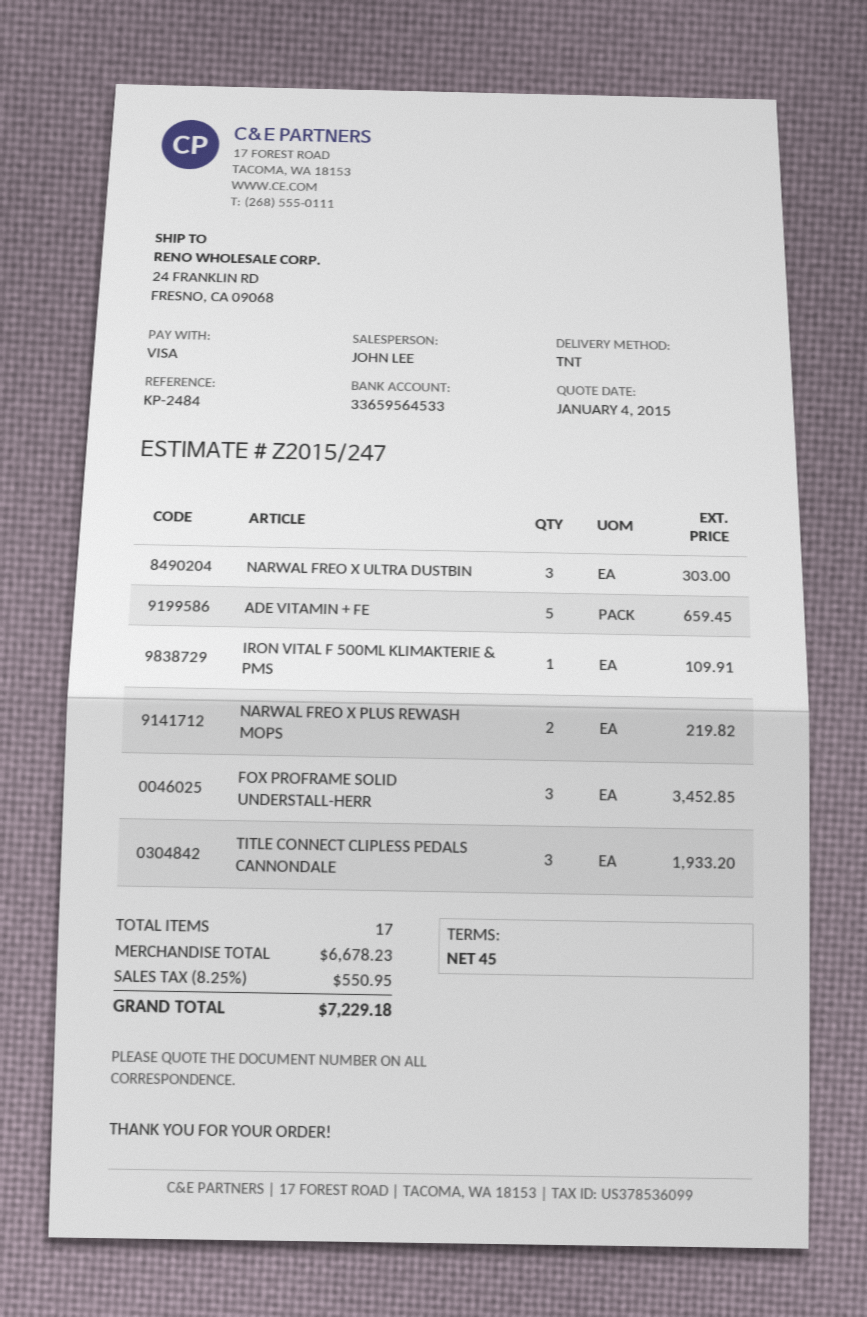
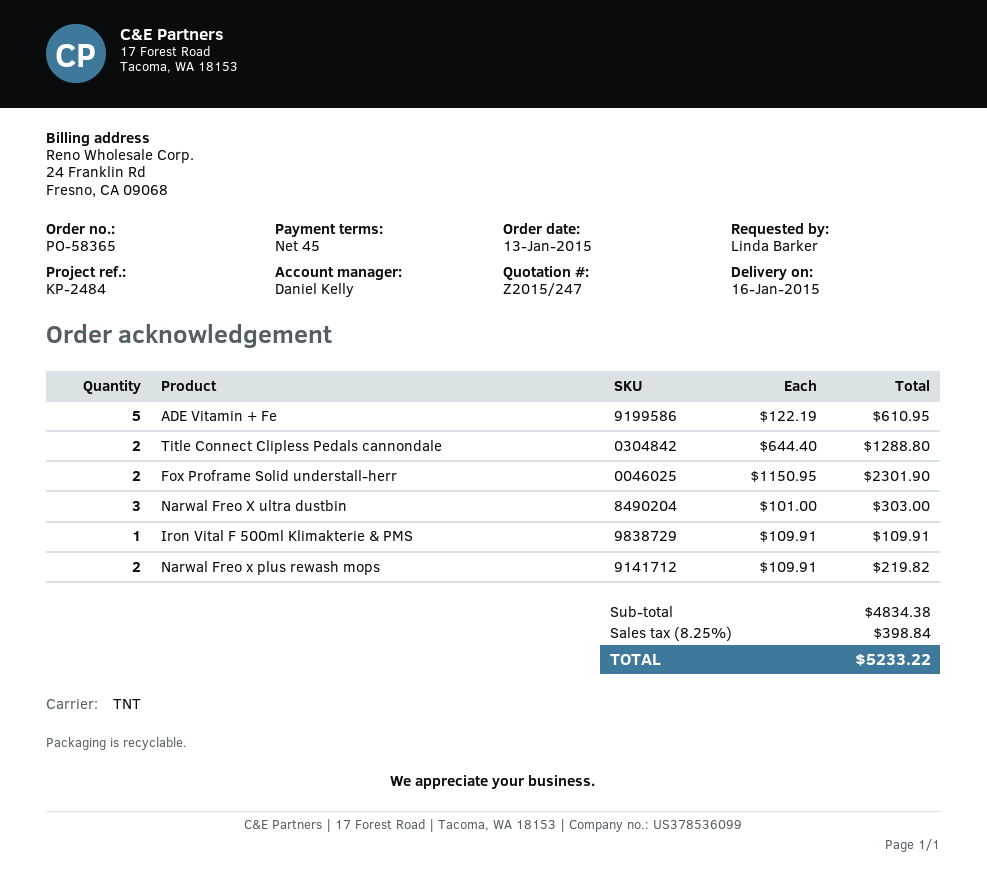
sales rep: JOHN LEE -> Daniel Kelly
ADE VITAMIN + FE: 5 for 659.45 -> 5 for 610.95
FOX PROFRAME SOLID UNDERSTALL-HERR: 3 for 3452.85 -> 2 for 2301.90
TITLE CONNECT CLIPLESS PEDALS CANNONDALE: 3 for 1933.20 -> 2 for 1288.80
subtotal: 6678.23 -> 4834.38
tax: 8.25% = 550.95 -> 8.25% = 398.84
total: 7229.18 -> 5233.22

